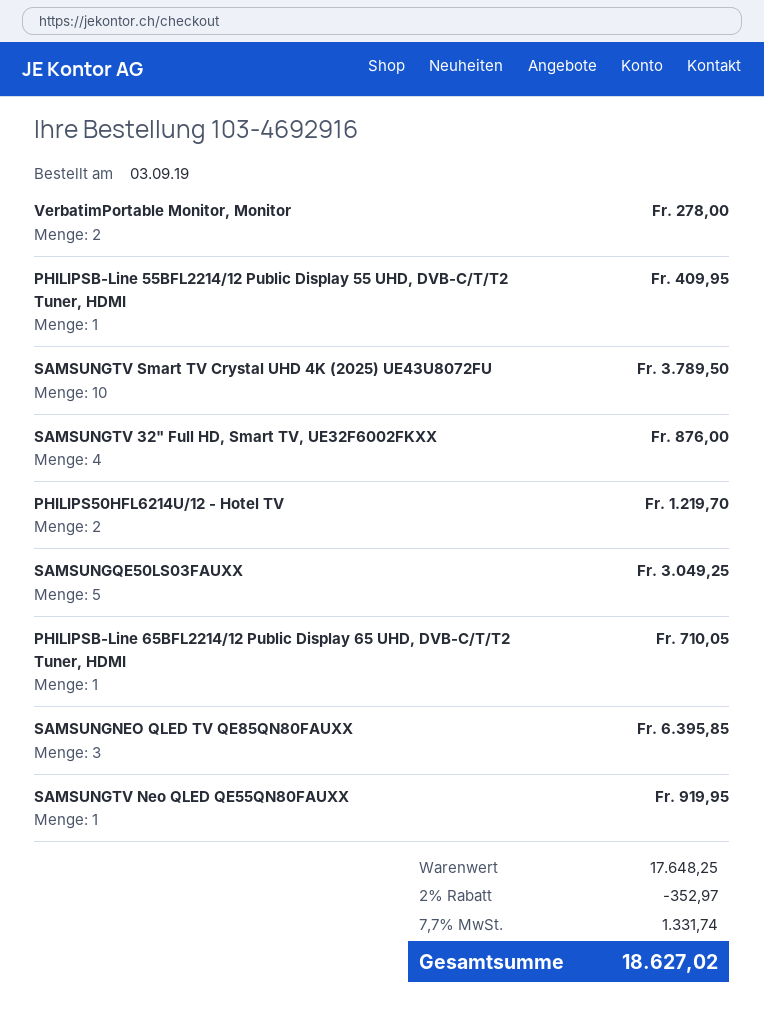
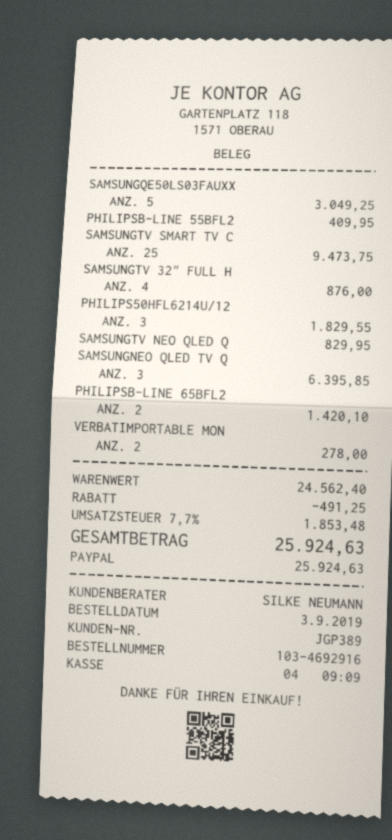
SAMSUNGTV Smart TV Crystal UHD 4K (2025) UE43U8072FU: 10 for 3789.50 -> 25 for 9473.75
PHILIPS50HFL6214U/12 - Hotel TV: 2 for 1219.70 -> 3 for 1829.55
PHILIPSB-Line 65BFL2214/12 Public Display 65 UHD, DVB-C/T/T2 Tuner, HDMI: 1 for 710.05 -> 2 for 1420.10
SAMSUNGTV Neo QLED QE55QN80FAUXX: 1 for 919.95 -> 1 for 829.95
subtotal: 17648.25 -> 24562.40
discount: 352.97 -> 491.25
tax: 7.7% = 1331.74 -> 7.7% = 1853.48
total: 18627.02 -> 25924.63

